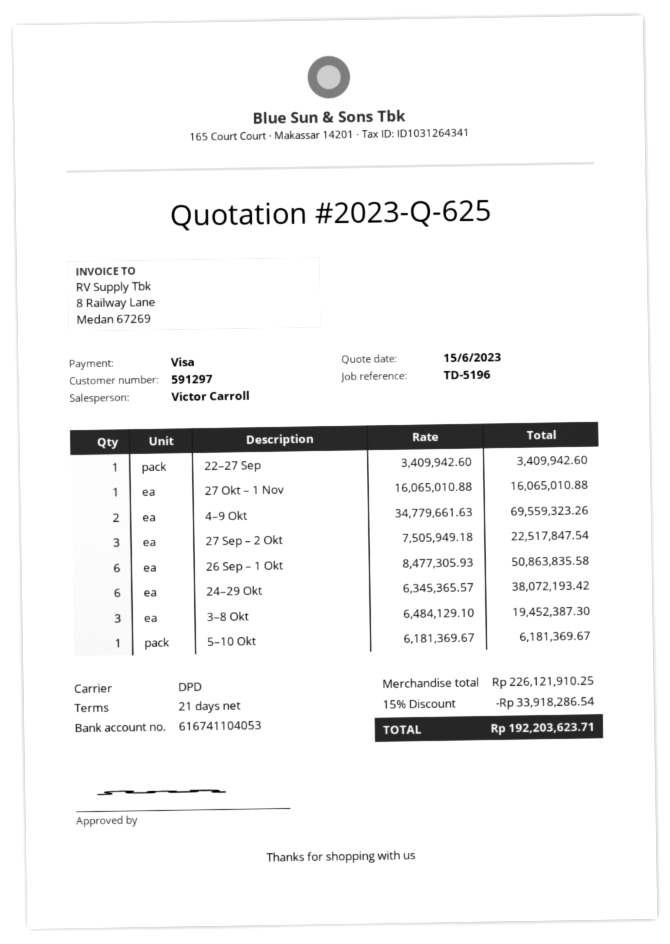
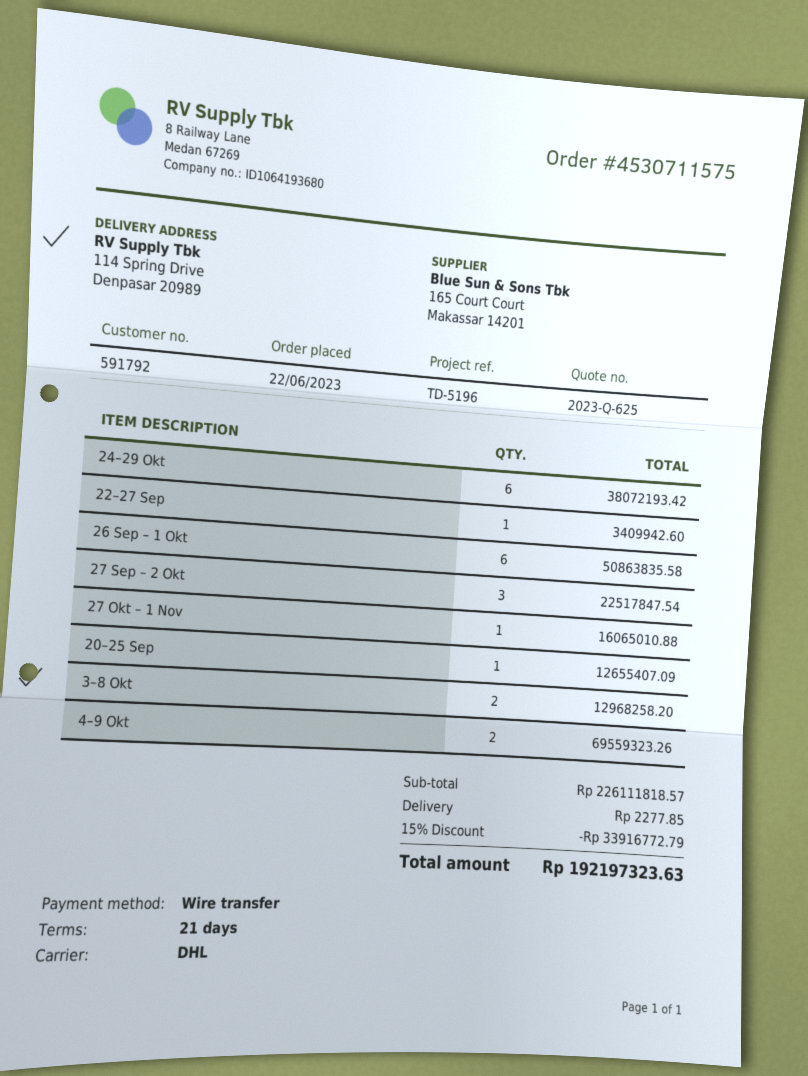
customer number: 591297 -> 591792
payment method: Visa -> bank transfer
shipping method: DPD -> DHL
3–8 Okt: 3 for 19452387.30 -> 2 for 12968258.20
5–10 Okt: 1 for 6181369.67 -> none
20–25 Sep: none -> 1 for 12655407.09
subtotal: 226121910.25 -> 226111818.57
discount: 15% = 33918286.54 -> 15% = 33916772.79
shipping: none -> 2277.85
total: 192203623.71 -> 192197323.63

